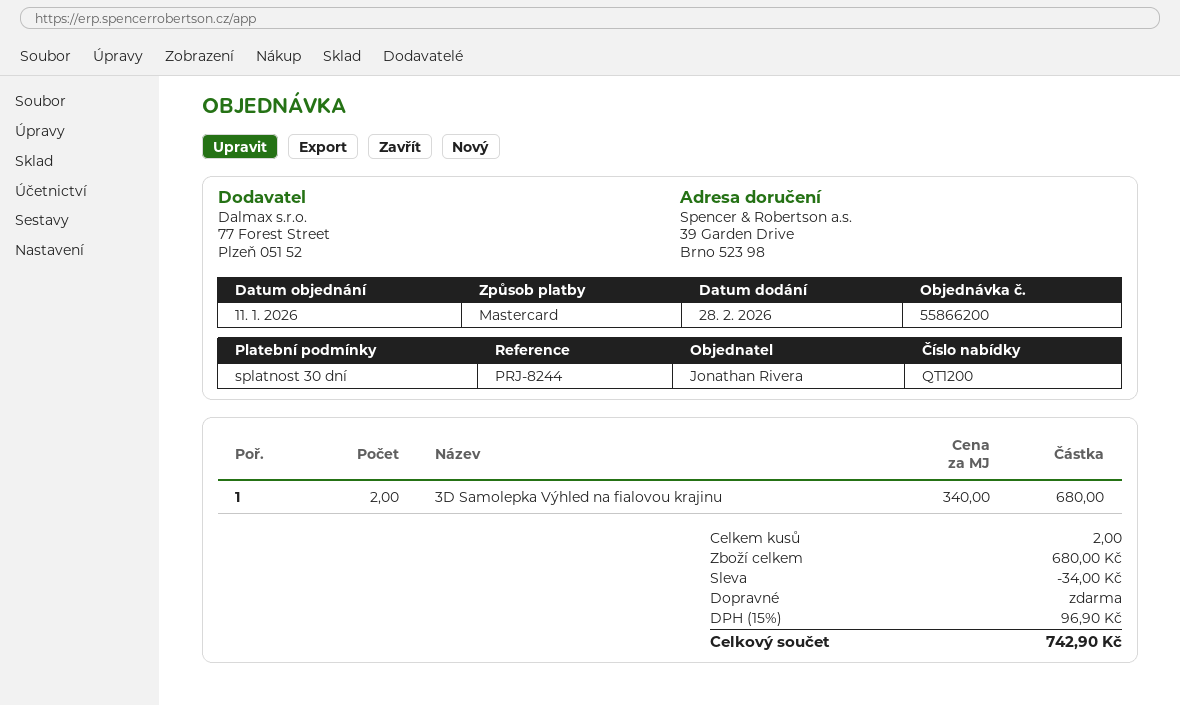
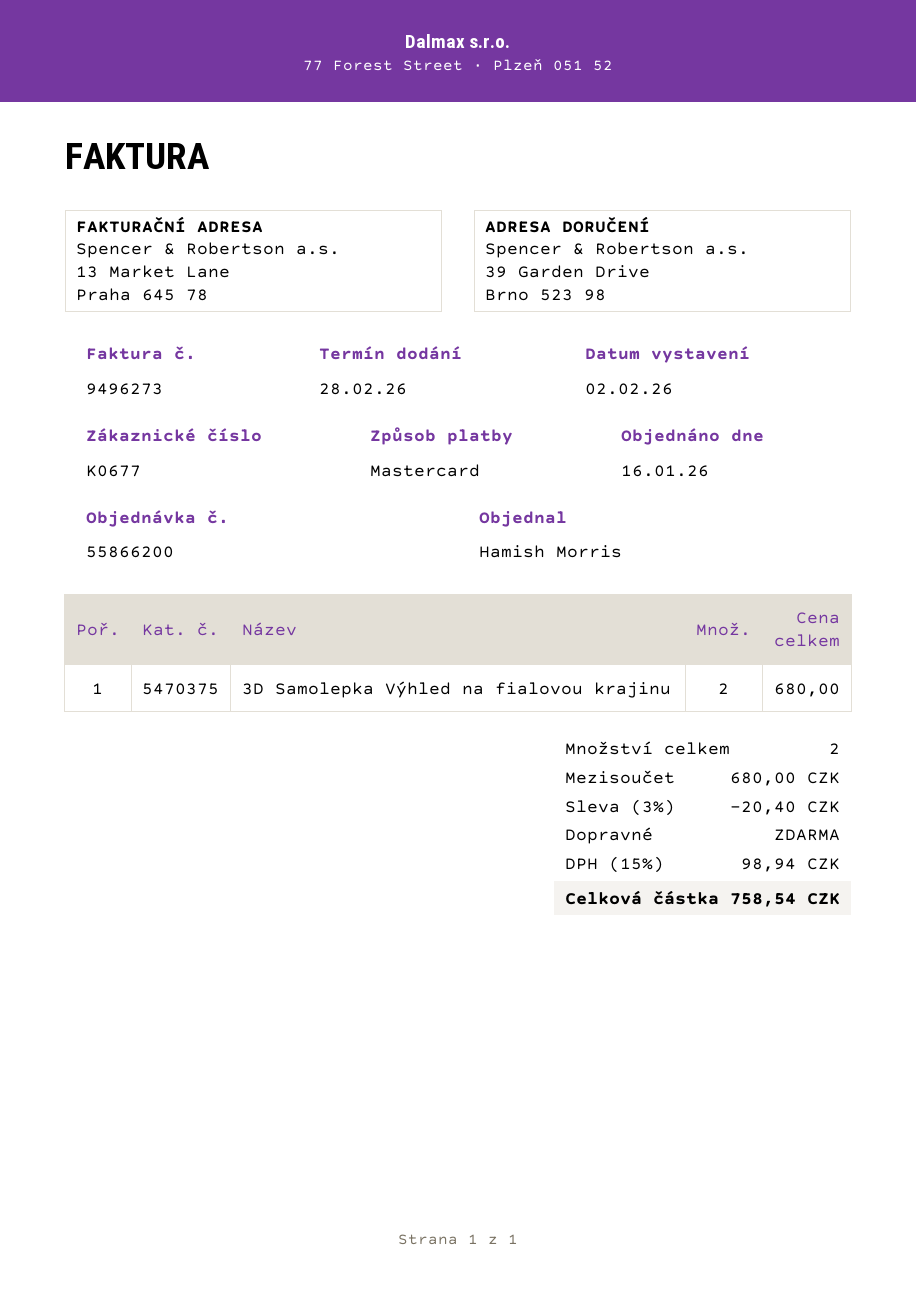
order date: 2026-01-11 -> 2026-01-16
ordered by: Jonathan Rivera -> Hamish Morris
discount: 34.00 -> 20.40
tax: 15% = 96.90 -> 15% = 98.94
total: 742.90 -> 758.54

